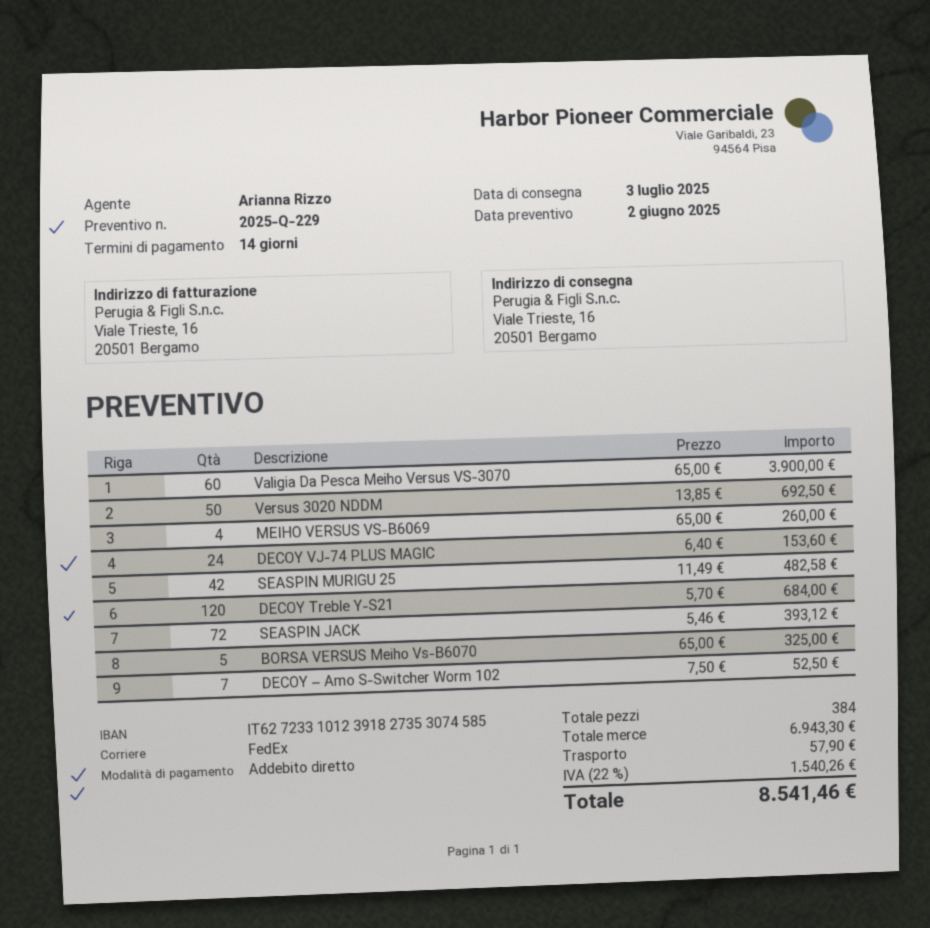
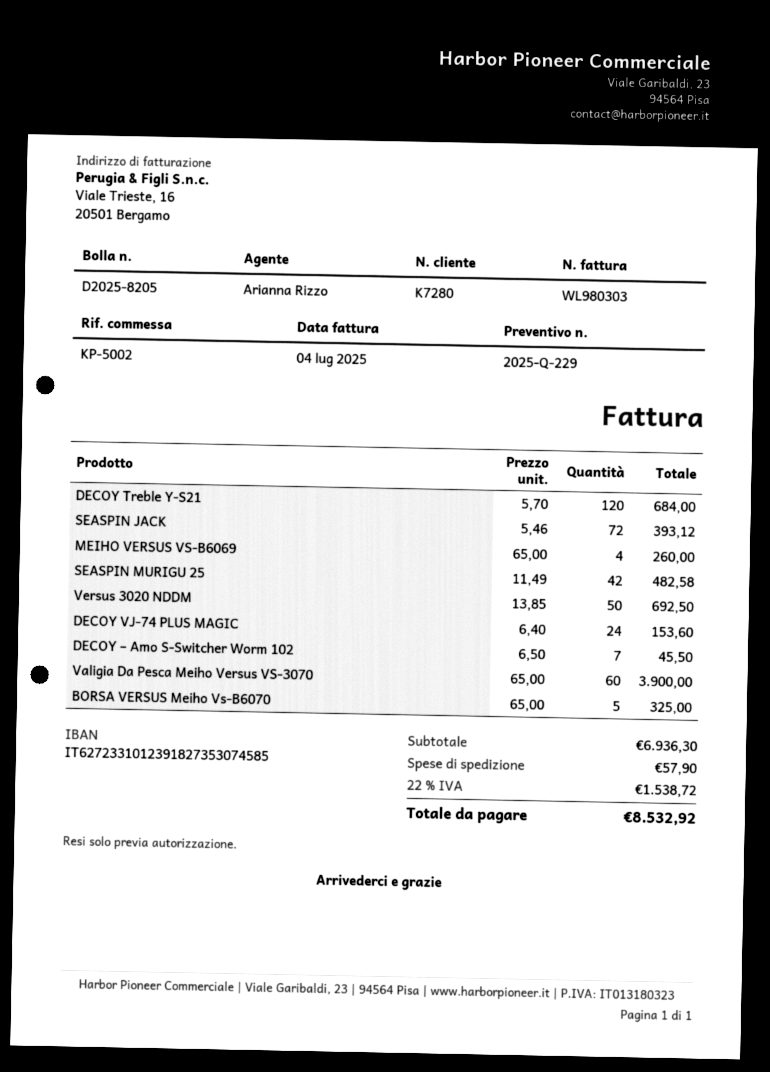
DECOY – Amo S-Switcher Worm 102: 7 x 7.50 = 52.50 -> 7 x 6.50 = 45.50
subtotal: 6943.30 -> 6936.30
tax: 22% = 1540.26 -> 22% = 1538.72
total: 8541.46 -> 8532.92

